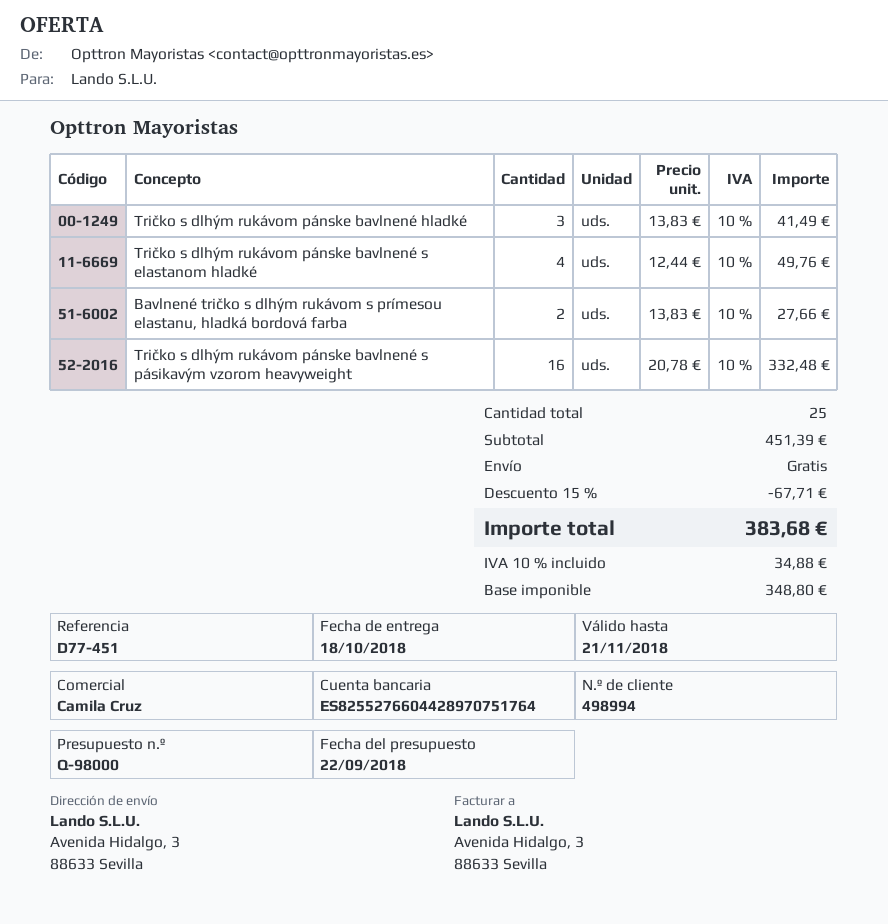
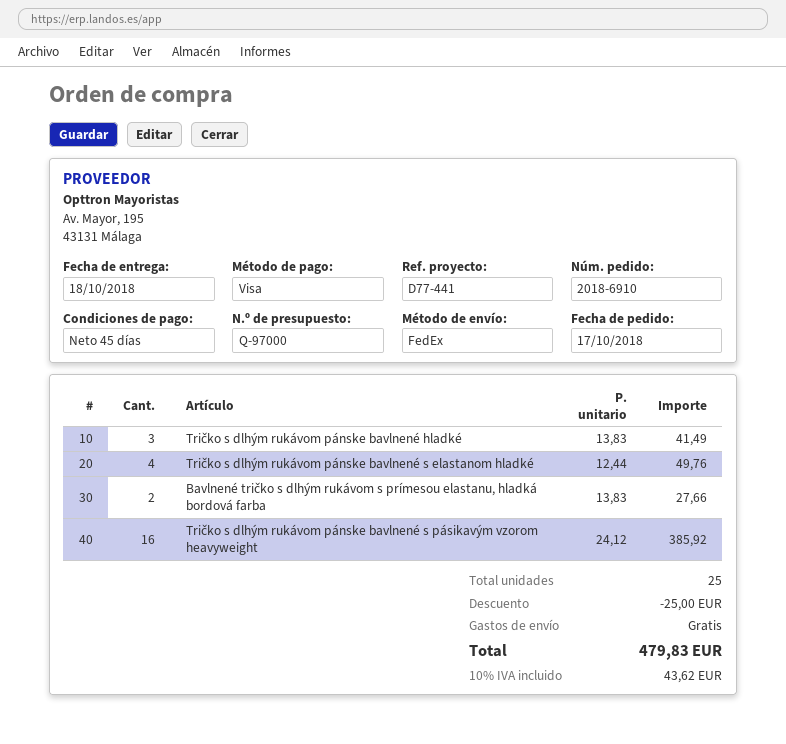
quote number: Q-98000 -> Q-97000
reference: D77-451 -> D77-441
Tričko s dlhým rukávom pánske bavlnené s pásikavým vzorom heavyweight: 16 x 20.78 = 332.48 -> 16 x 24.12 = 385.92
discount: 67.71 -> 25.00
tax: 10% = 34.88 -> 10% = 43.62
total: 383.68 -> 479.83

